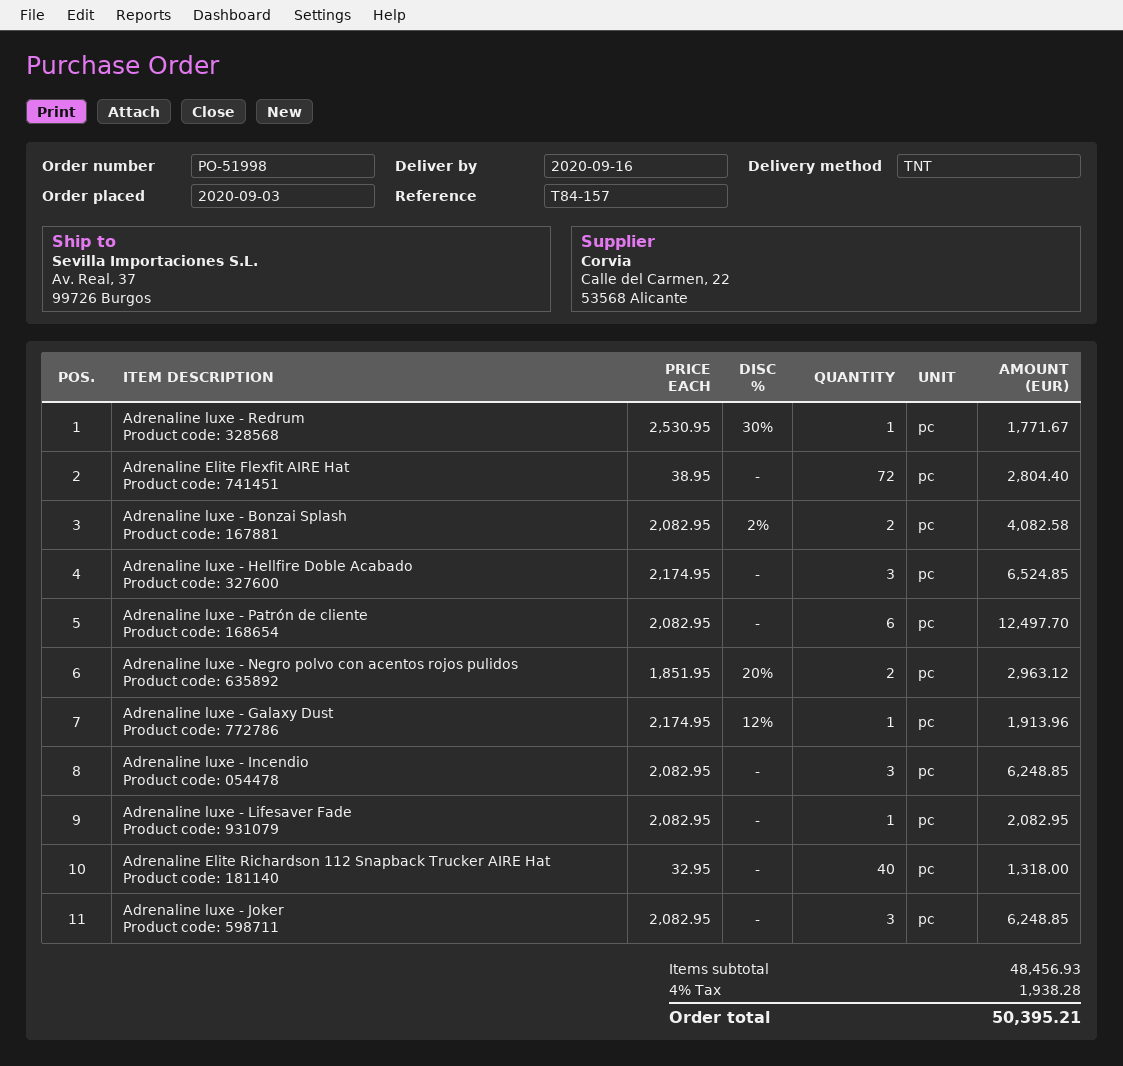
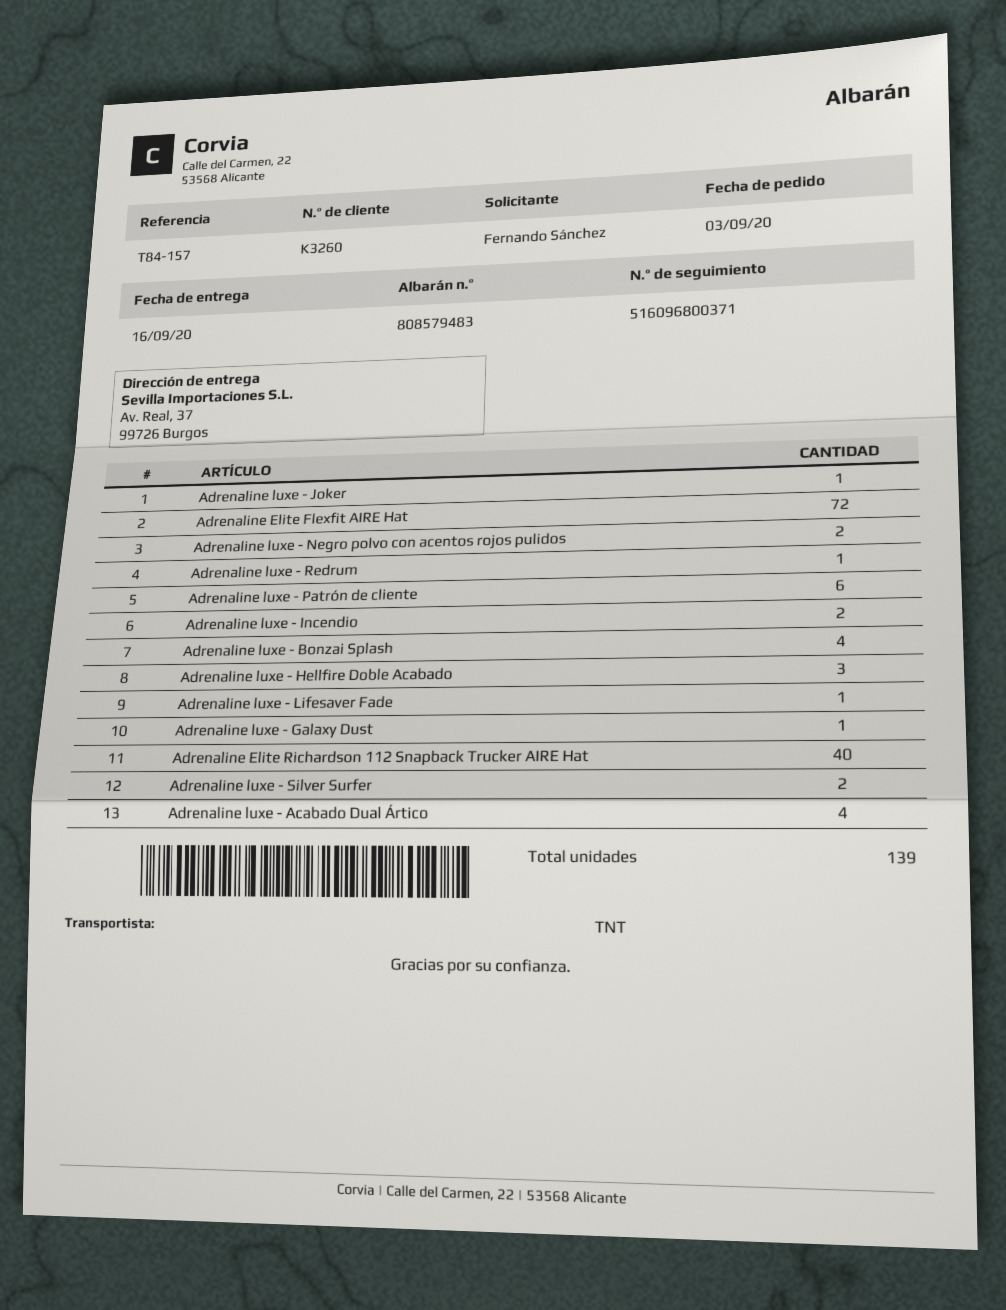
Adrenaline luxe - Bonzai Splash: 2 -> 4
Adrenaline luxe - Incendio: 3 -> 2
Adrenaline luxe - Joker: 3 -> 1
Adrenaline luxe - Silver Surfer: none -> 2
Adrenaline luxe - Acabado Dual Ártico: none -> 4

